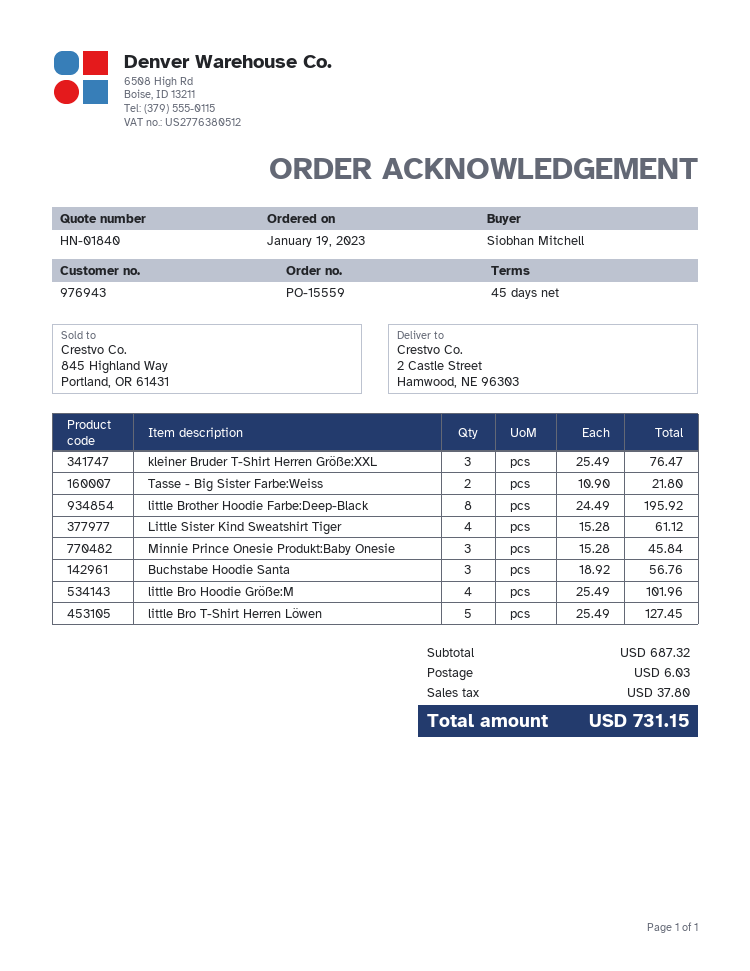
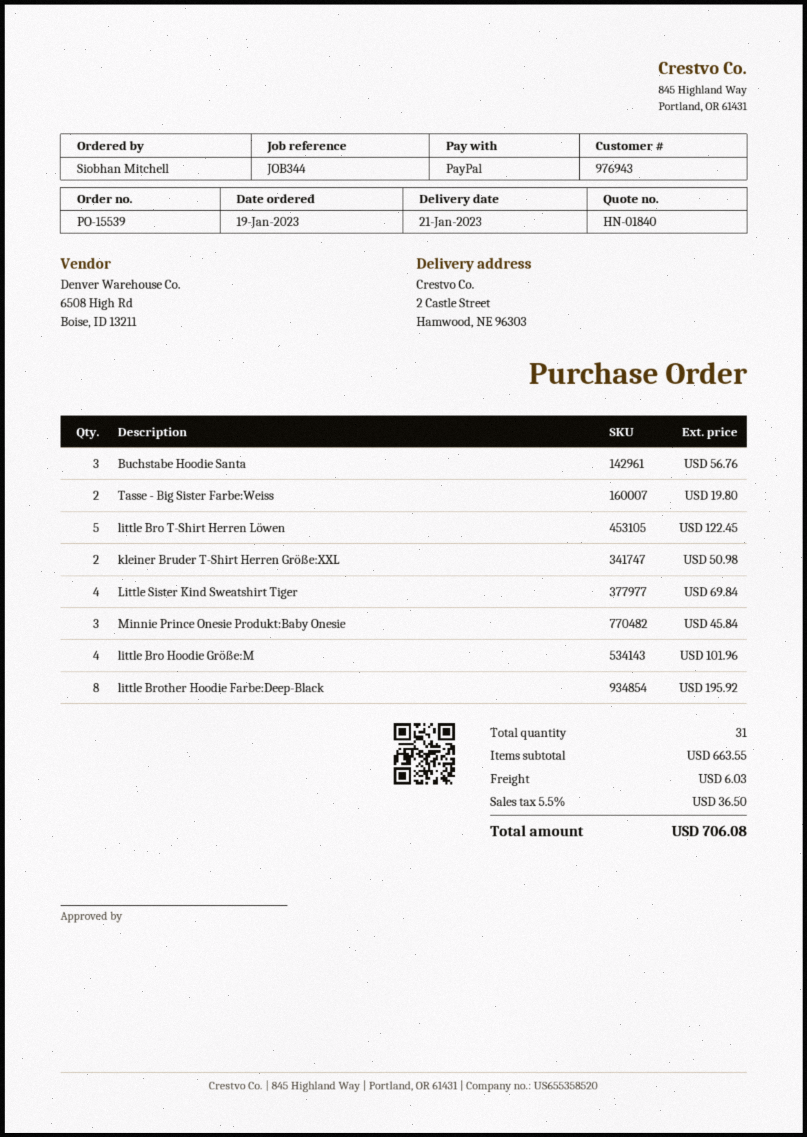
order number: PO-15559 -> PO-15539
kleiner Bruder T-Shirt Herren Größe:XXL: 3 for 76.47 -> 2 for 50.98
Tasse - Big Sister Farbe:Weiss: 2 for 21.80 -> 2 for 19.80
Little Sister Kind Sweatshirt Tiger: 4 for 61.12 -> 4 for 69.84
little Bro T-Shirt Herren Löwen: 5 for 127.45 -> 5 for 122.45
subtotal: 687.32 -> 663.55
tax: 37.80 -> 36.50
total: 731.15 -> 706.08

